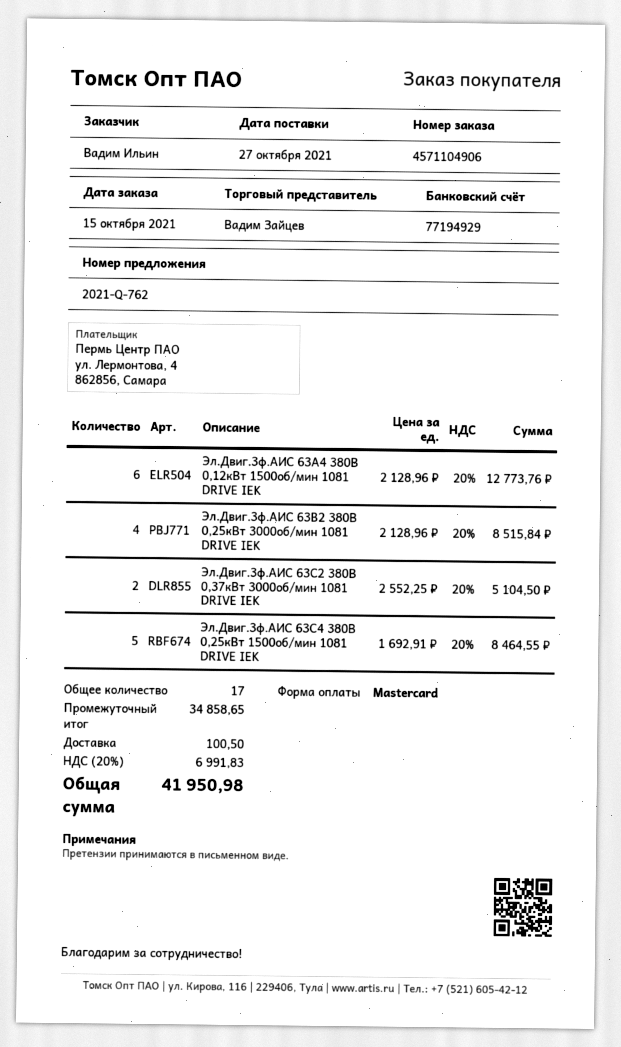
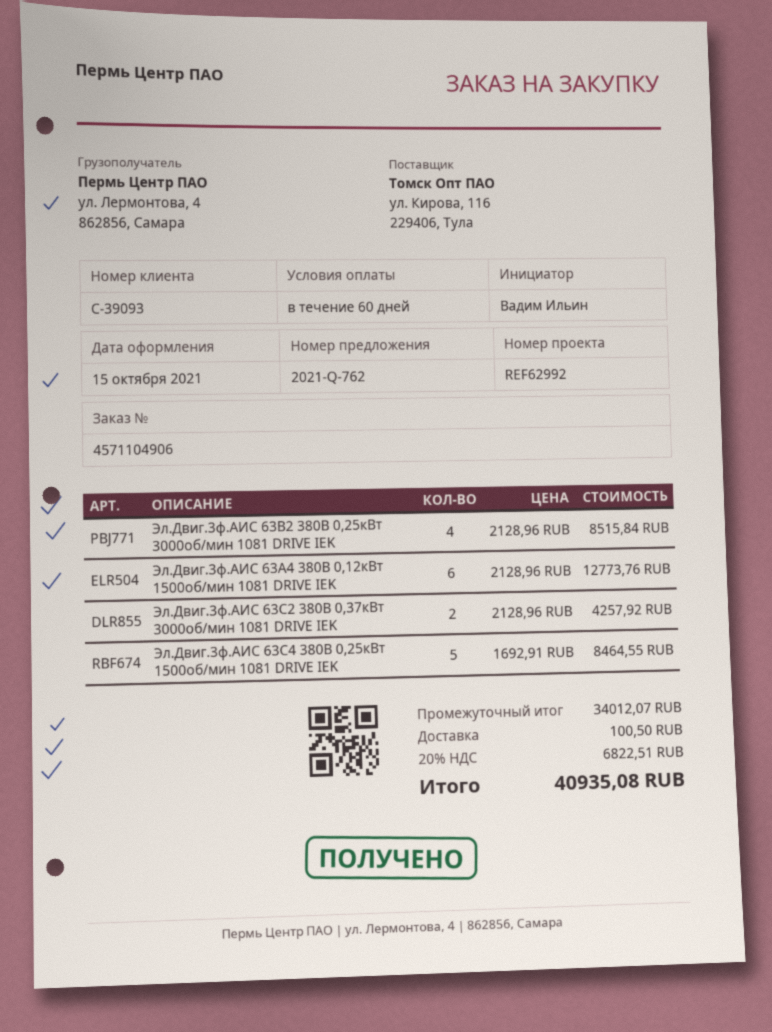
Эл.Двиг.3ф.АИС 63C2 380В 0,37кВт 3000об/мин 1081 DRIVE IEK: 2 x 2552.25 = 5104.50 -> 2 x 2128.96 = 4257.92
subtotal: 34858.65 -> 34012.07
tax: 20% = 6991.83 -> 20% = 6822.51
total: 41950.98 -> 40935.08

